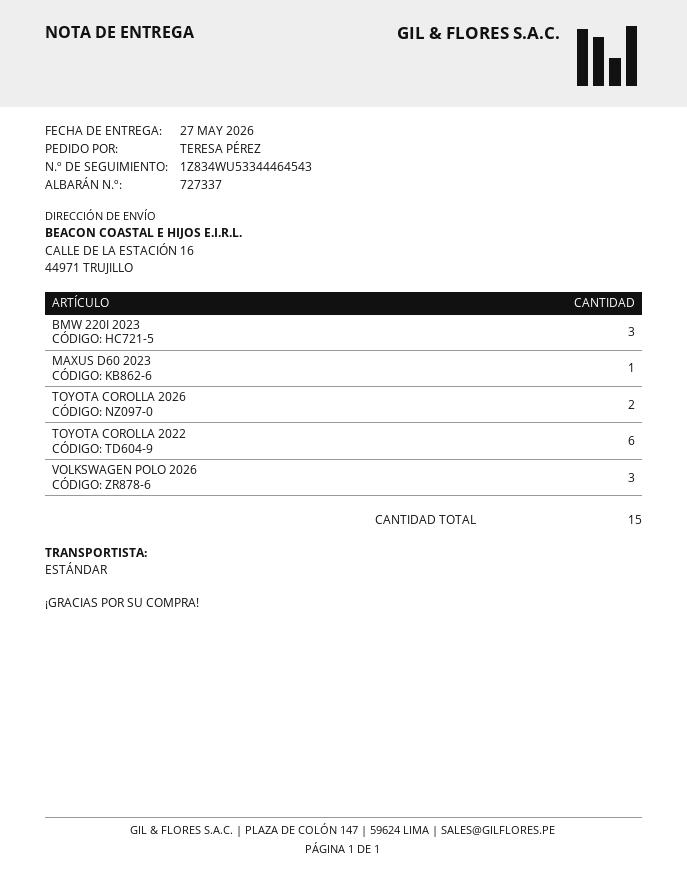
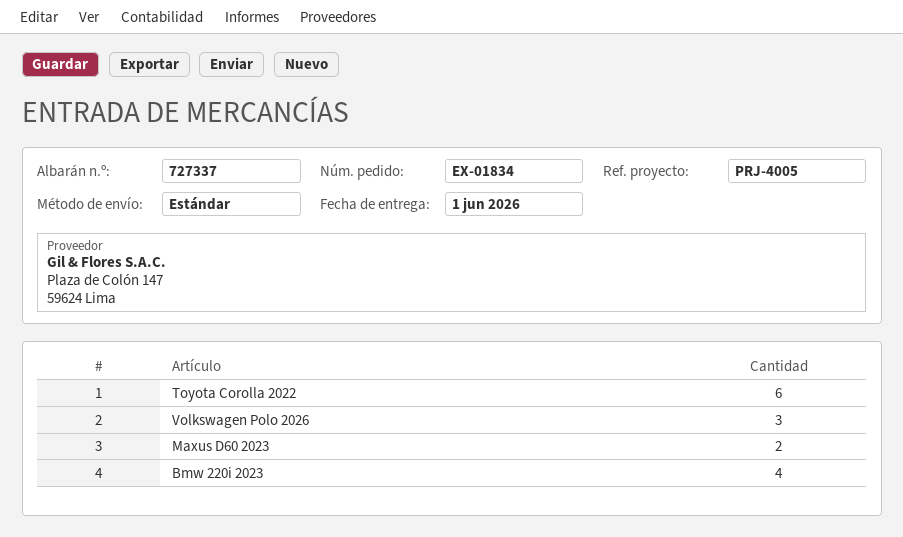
delivery date: 2026-05-27 -> 2026-06-01
BMW 220I 2023: 3 -> 4
MAXUS D60 2023: 1 -> 2
TOYOTA COROLLA 2026: 2 -> none

